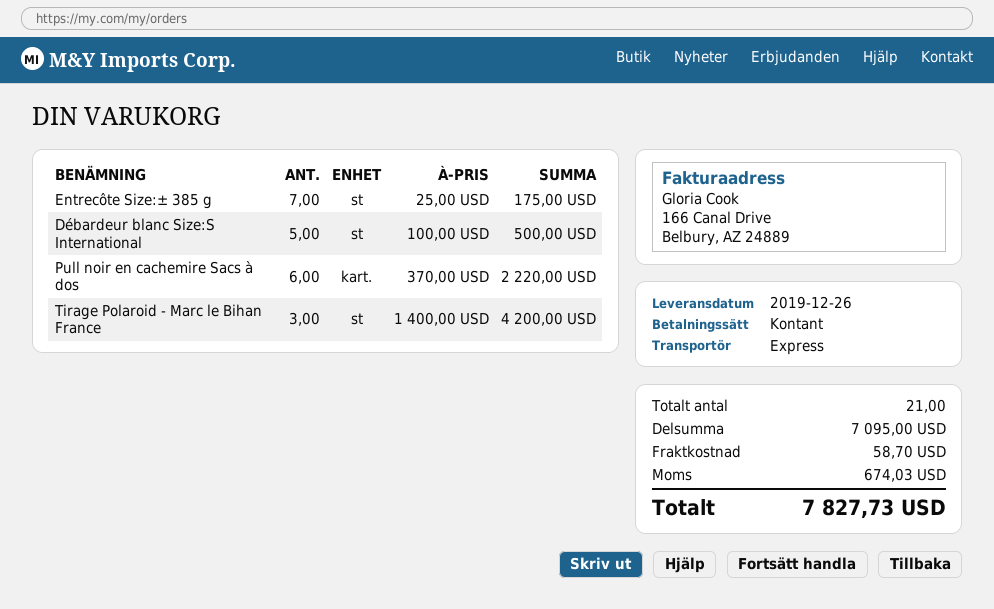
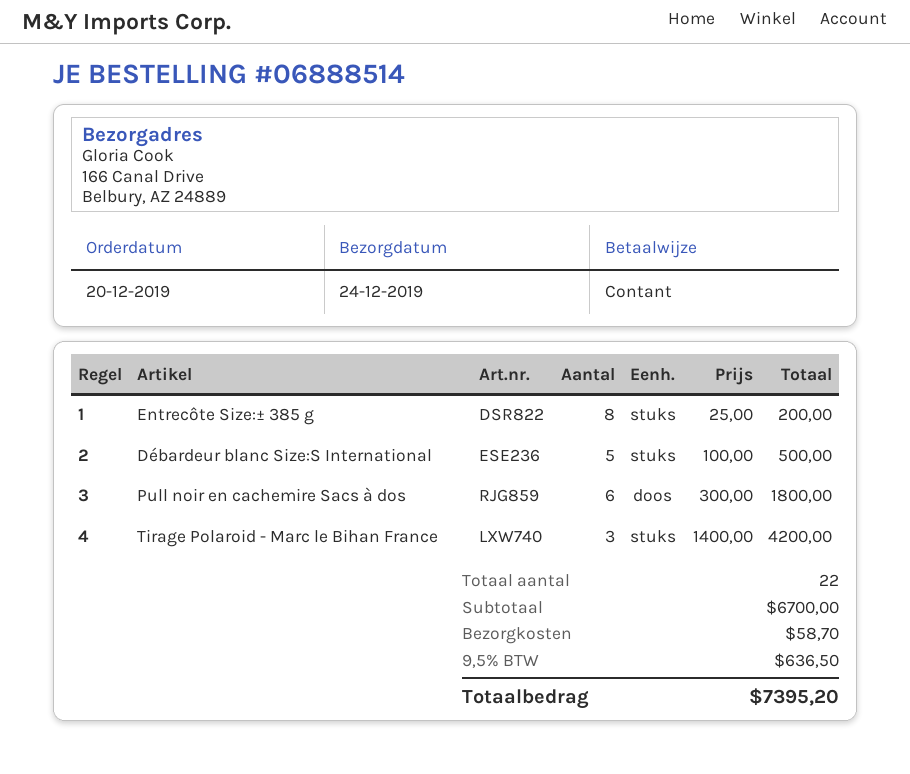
delivery date: 2019-12-26 -> 2019-12-24
Entrecôte Size:± 385 g: 7 x 25.00 = 175.00 -> 8 x 25.00 = 200.00
Pull noir en cachemire Sacs à dos: 6 x 370.00 = 2220.00 -> 6 x 300.00 = 1800.00
total quantity: 21 -> 22
subtotal: 7095.00 -> 6700.00
tax: 674.03 -> 636.50
total: 7827.73 -> 7395.20

